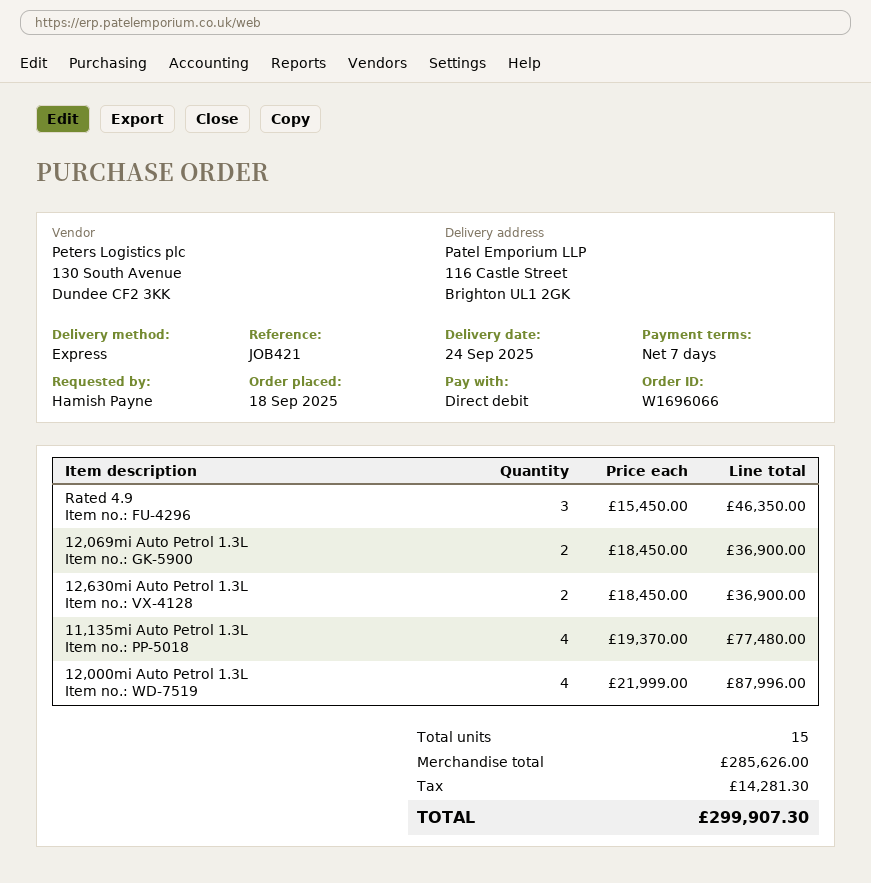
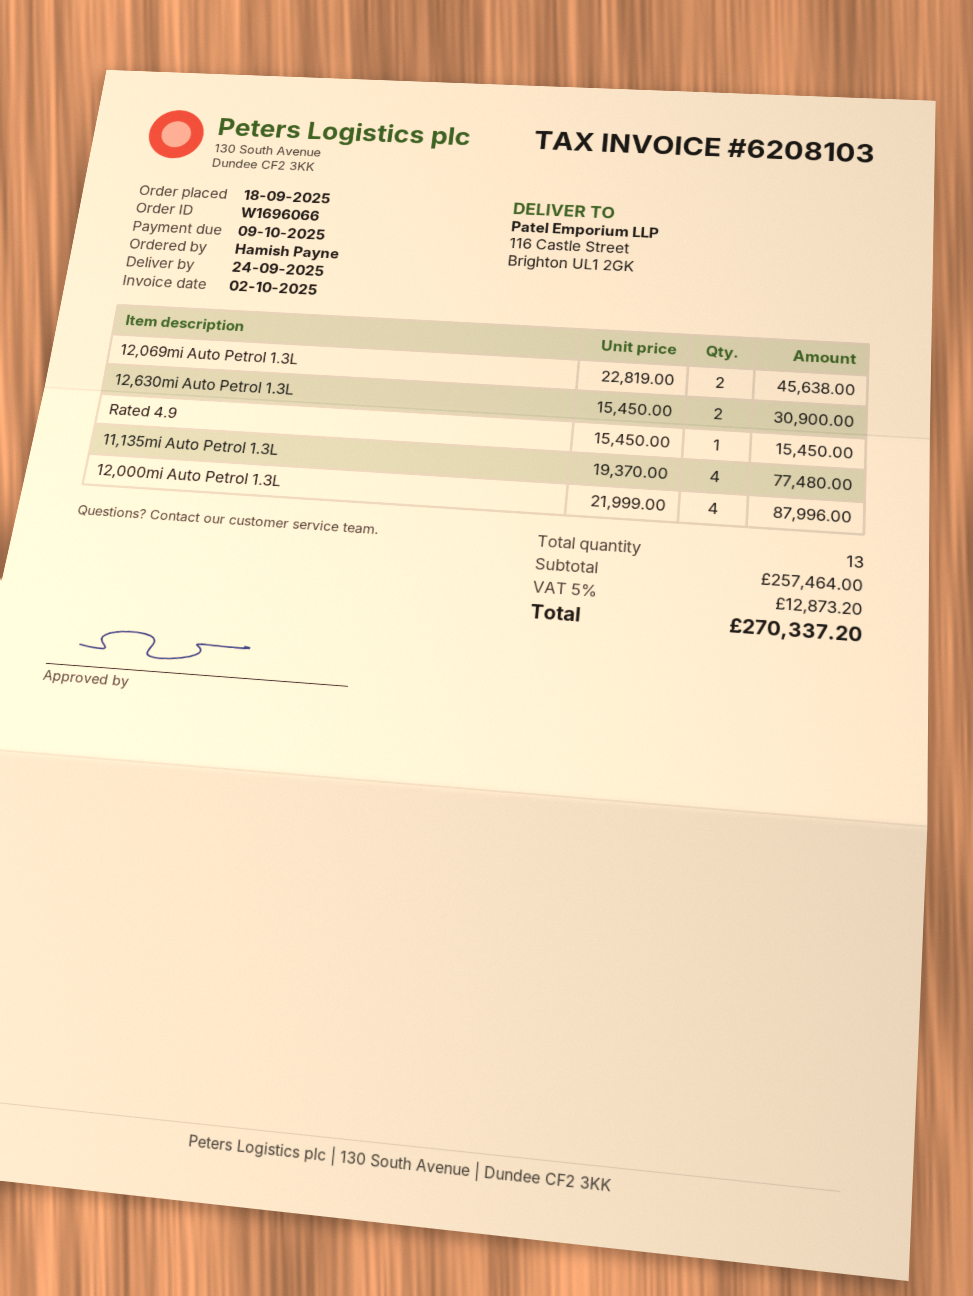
Rated 4.9: 3 x 15450.00 = 46350.00 -> 1 x 15450.00 = 15450.00
12,069mi Auto Petrol 1.3L: 2 x 18450.00 = 36900.00 -> 2 x 22819.00 = 45638.00
12,630mi Auto Petrol 1.3L: 2 x 18450.00 = 36900.00 -> 2 x 15450.00 = 30900.00
total quantity: 15 -> 13
subtotal: 285626.00 -> 257464.00
tax: 14281.30 -> 12873.20
total: 299907.30 -> 270337.20

